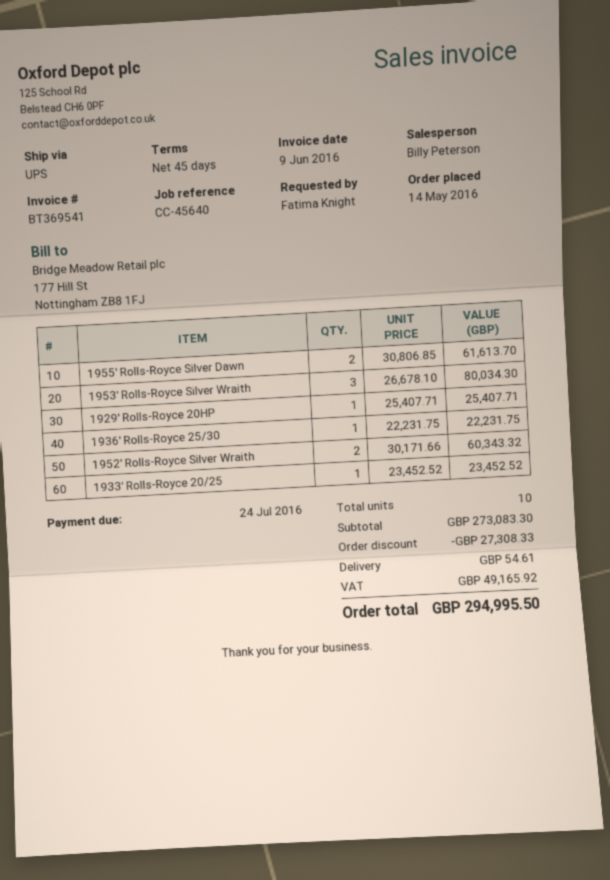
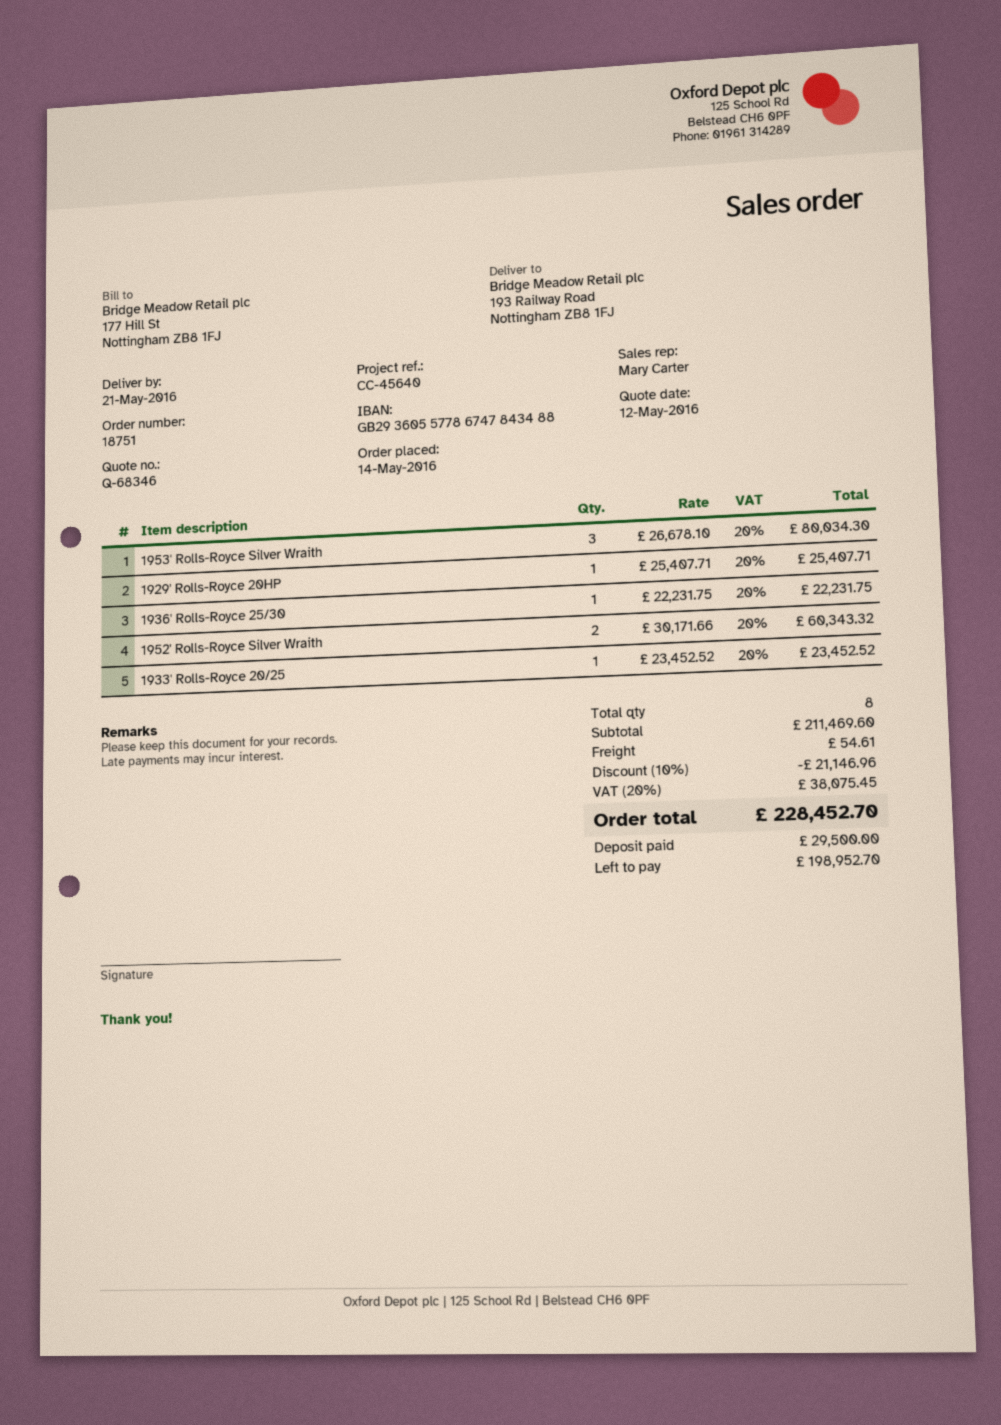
sales rep: Billy Peterson -> Mary Carter
1955' Rolls-Royce Silver Dawn: 2 x 30806.85 = 61613.70 -> none
total quantity: 10 -> 8
subtotal: 273083.30 -> 211469.60
discount: 27308.33 -> 21146.96
tax: 49165.92 -> 38075.45
total: 294995.50 -> 228452.70

